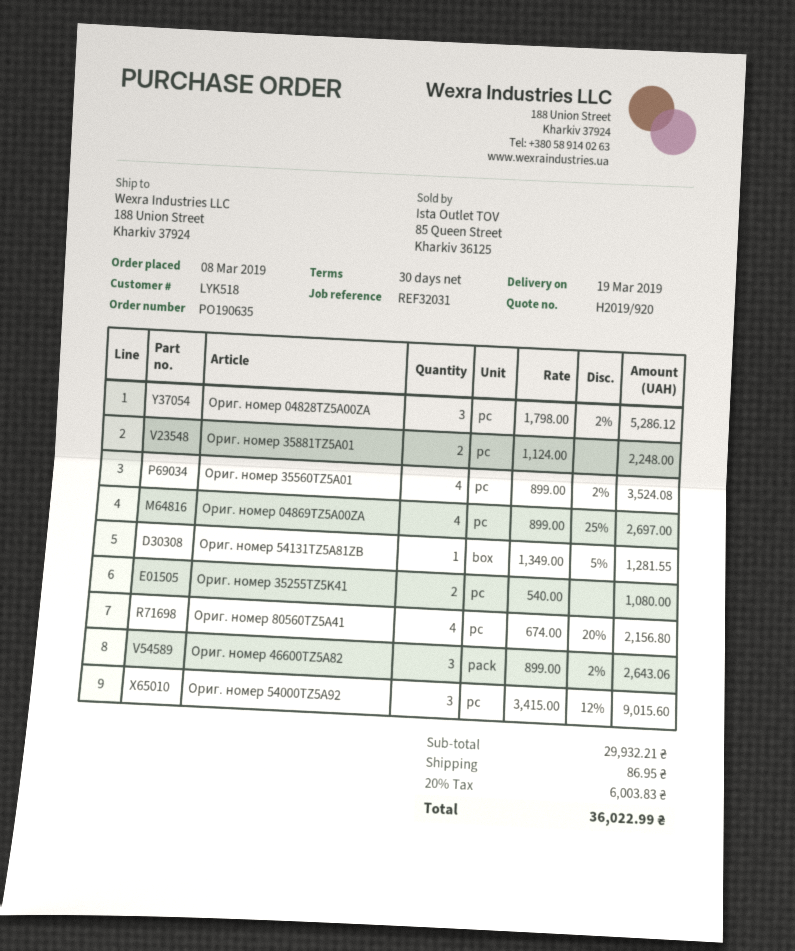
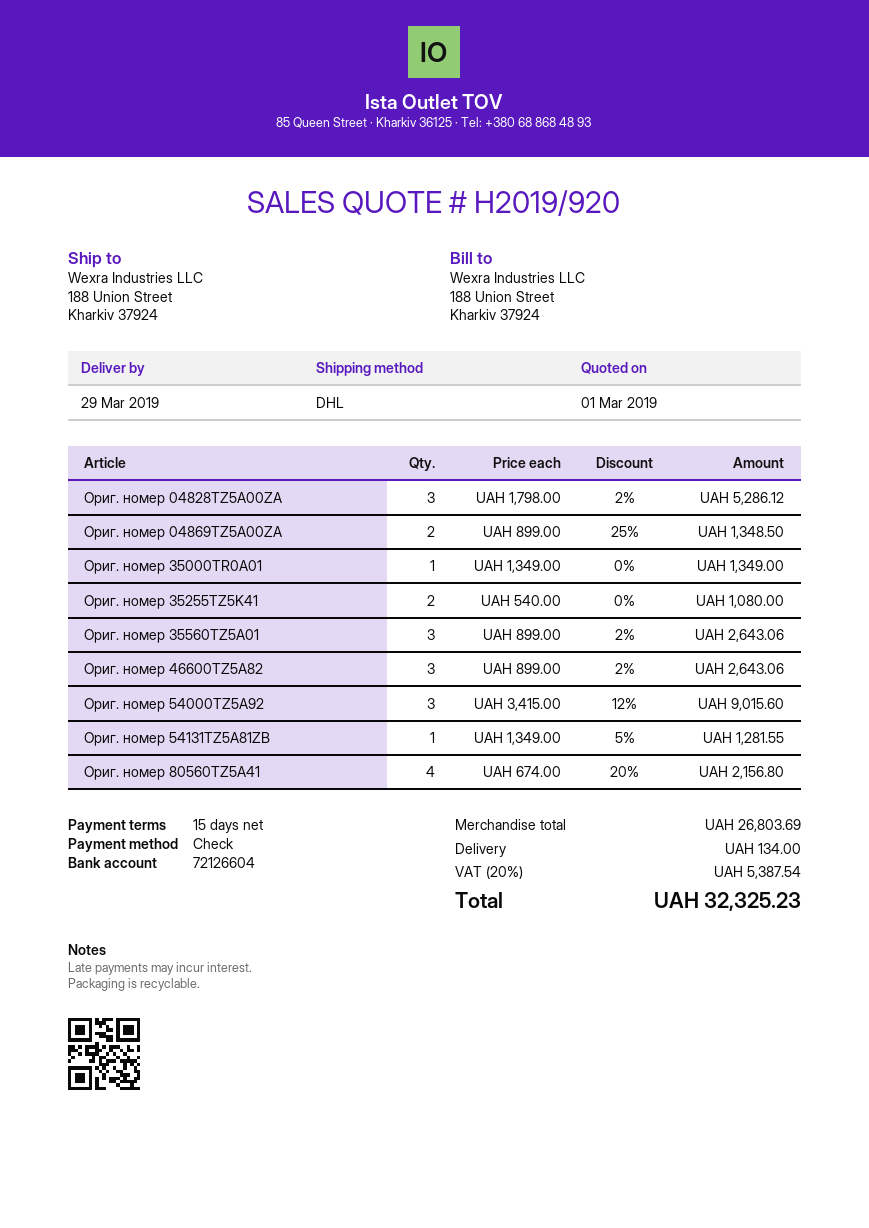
delivery date: 2019-03-19 -> 2019-03-29
payment terms: 30 days -> 15 days
Ориг. номер 35881TZ5A01: 2 x 1124.00 = 2248.00 -> none
Ориг. номер 35560TZ5A01: 4 x 899.00 - 2% = 3524.08 -> 3 x 899.00 - 2% = 2643.06
Ориг. номер 04869TZ5A00ZA: 4 x 899.00 - 25% = 2697.00 -> 2 x 899.00 - 25% = 1348.50
Ориг. номер 35000TR0A01: none -> 1 x 1349.00 = 1349.00
subtotal: 29932.21 -> 26803.69
shipping: 86.95 -> 134.00
tax: 20% = 6003.83 -> 20% = 5387.54
total: 36022.99 -> 32325.23

